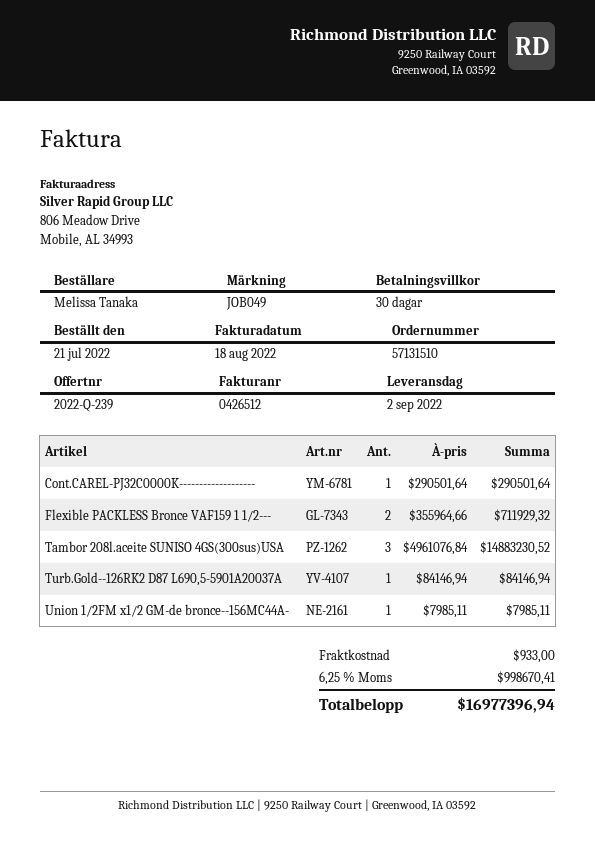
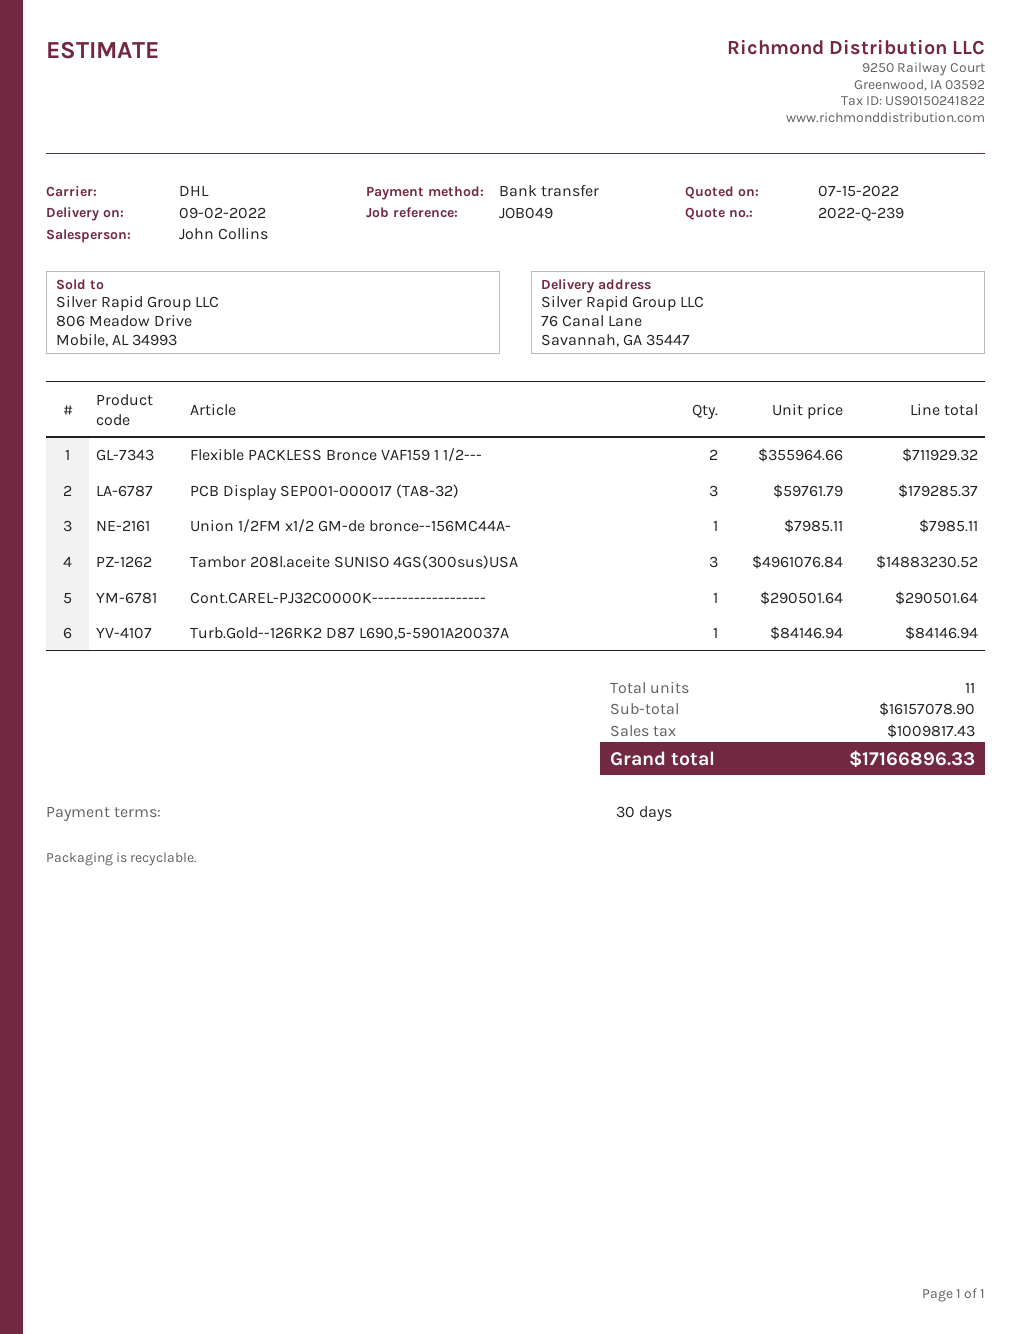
PCB Display SEP001-000017 (TA8-32): none -> 3 x 59761.79 = 179285.37
shipping: 933.00 -> none
tax: 998670.41 -> 1009817.43
total: 16977396.94 -> 17166896.33

